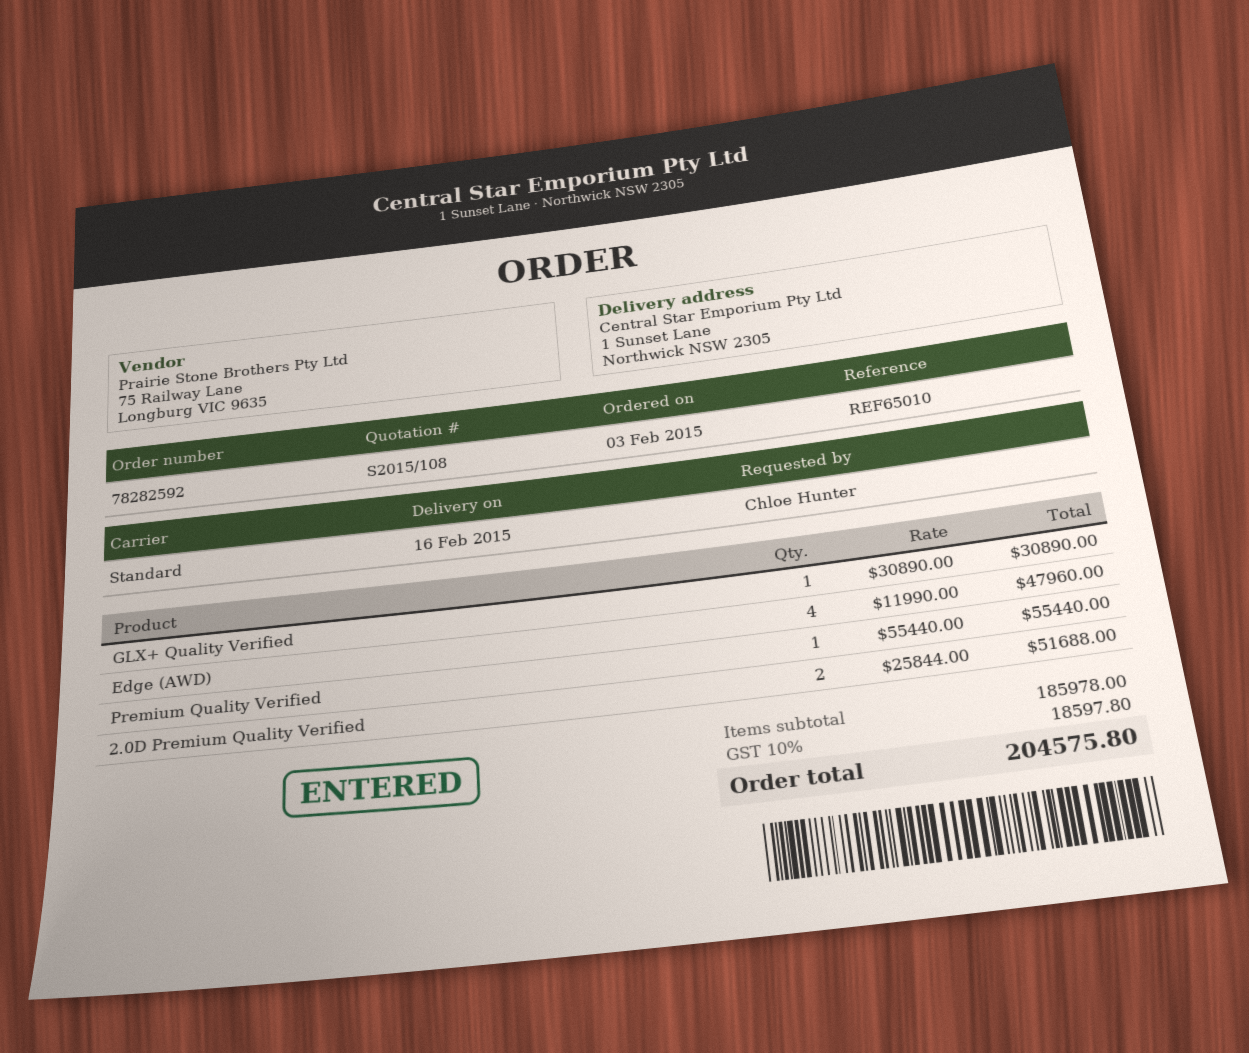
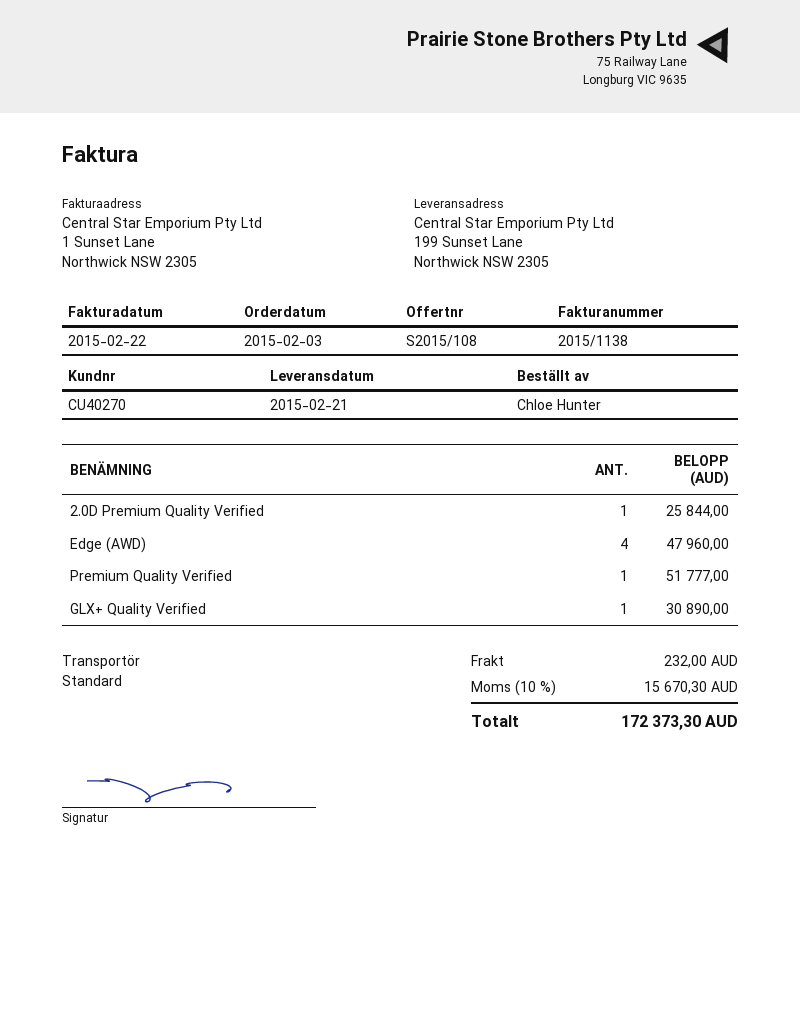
delivery date: 2015-02-16 -> 2015-02-21
ship to: 1 Sunset Lane, Northwick NSW 2305 -> 199 Sunset Lane, Northwick NSW 2305
Premium Quality Verified: 1 for 55440.00 -> 1 for 51777.00
2.0D Premium Quality Verified: 2 for 51688.00 -> 1 for 25844.00
shipping: none -> 232.00
tax: 10% = 18597.80 -> 10% = 15670.30
total: 204575.80 -> 172373.30

